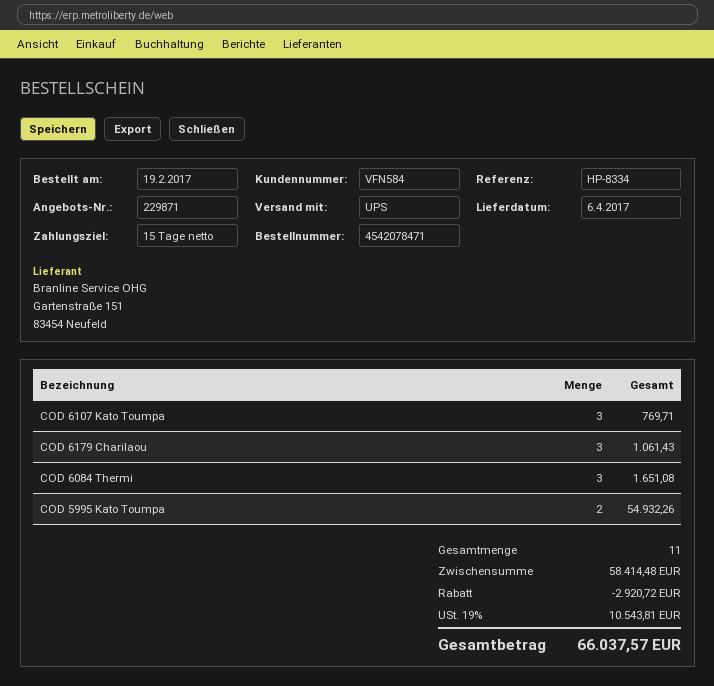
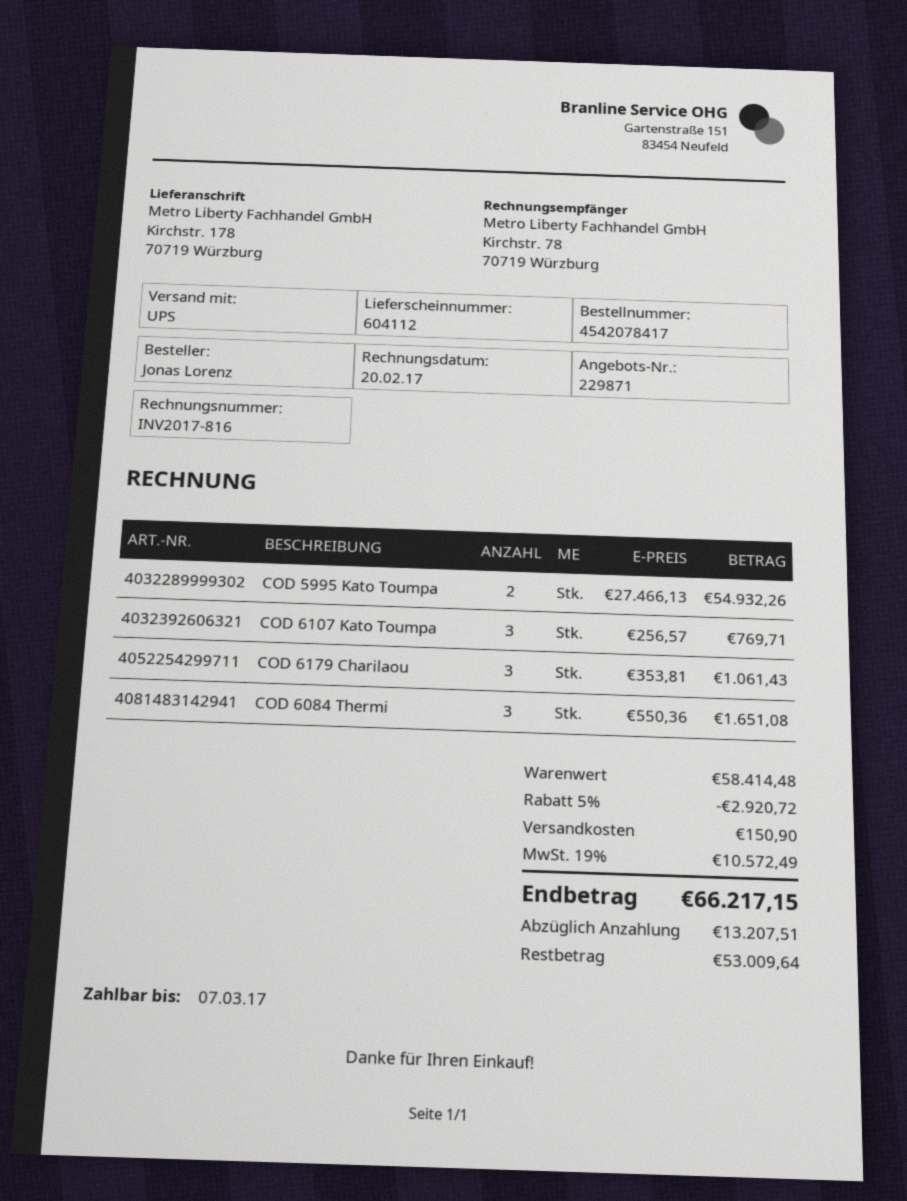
order number: 4542078471 -> 4542078417
shipping: none -> 150.90
tax: 19% = 10543.81 -> 19% = 10572.49
total: 66037.57 -> 66217.15

